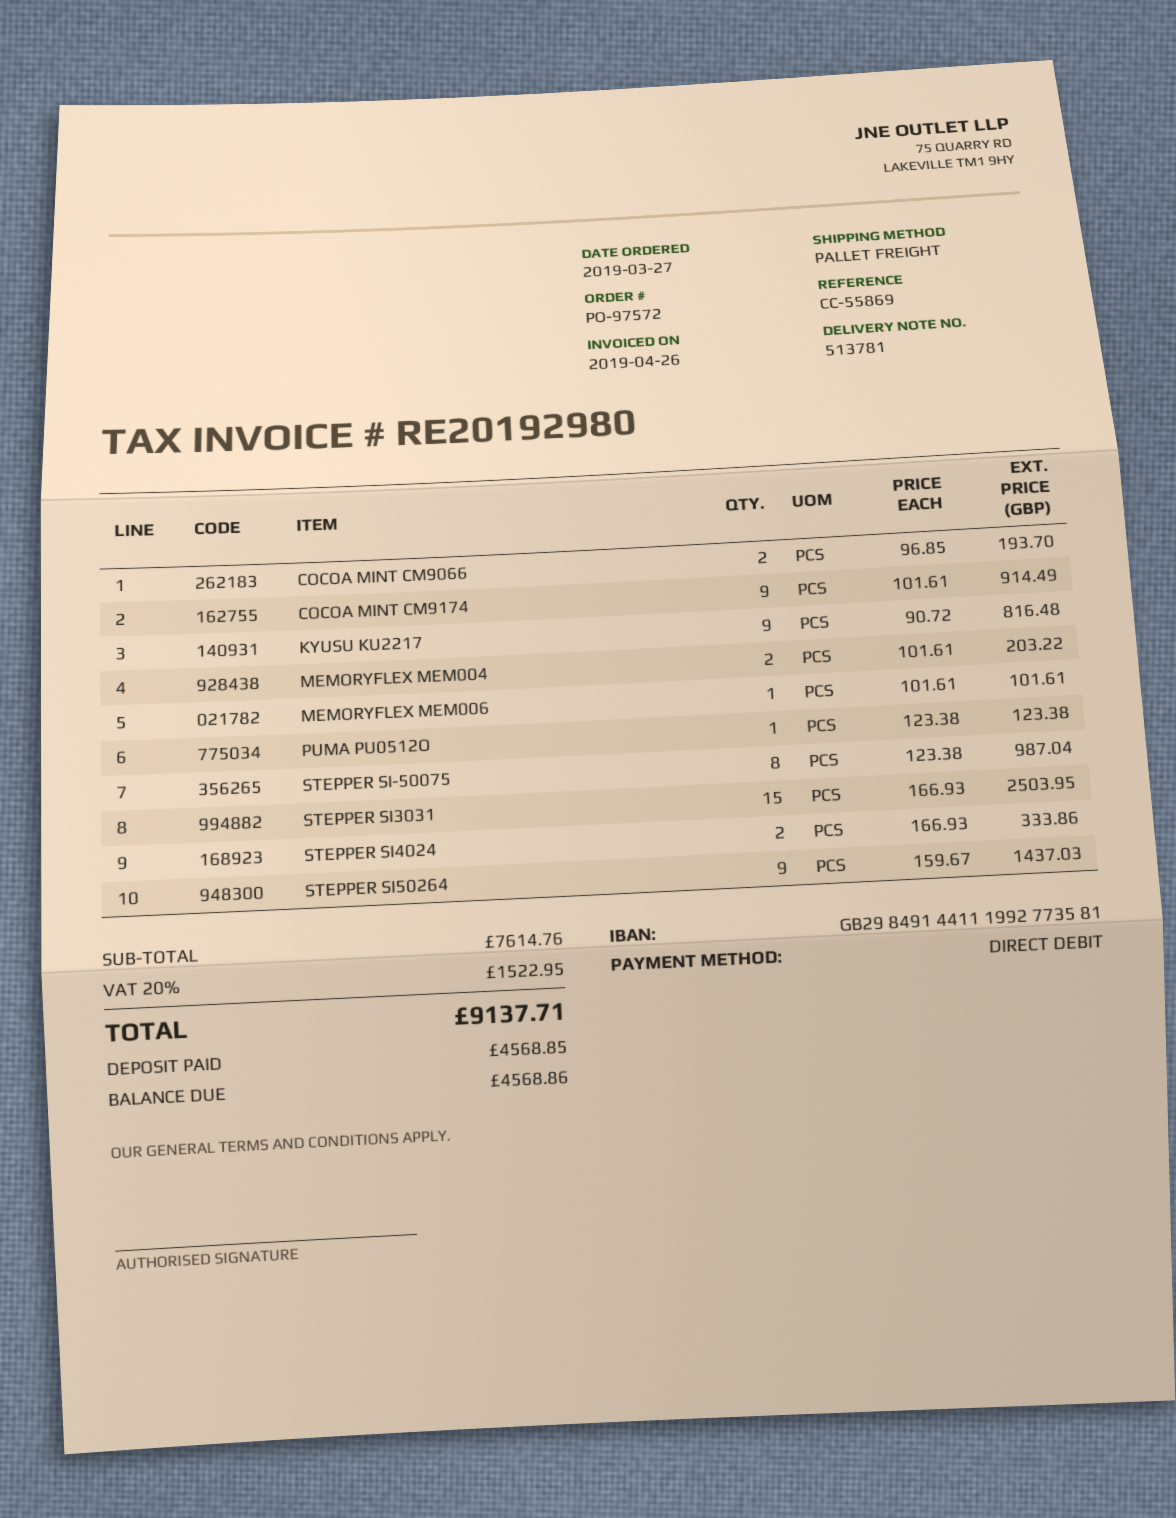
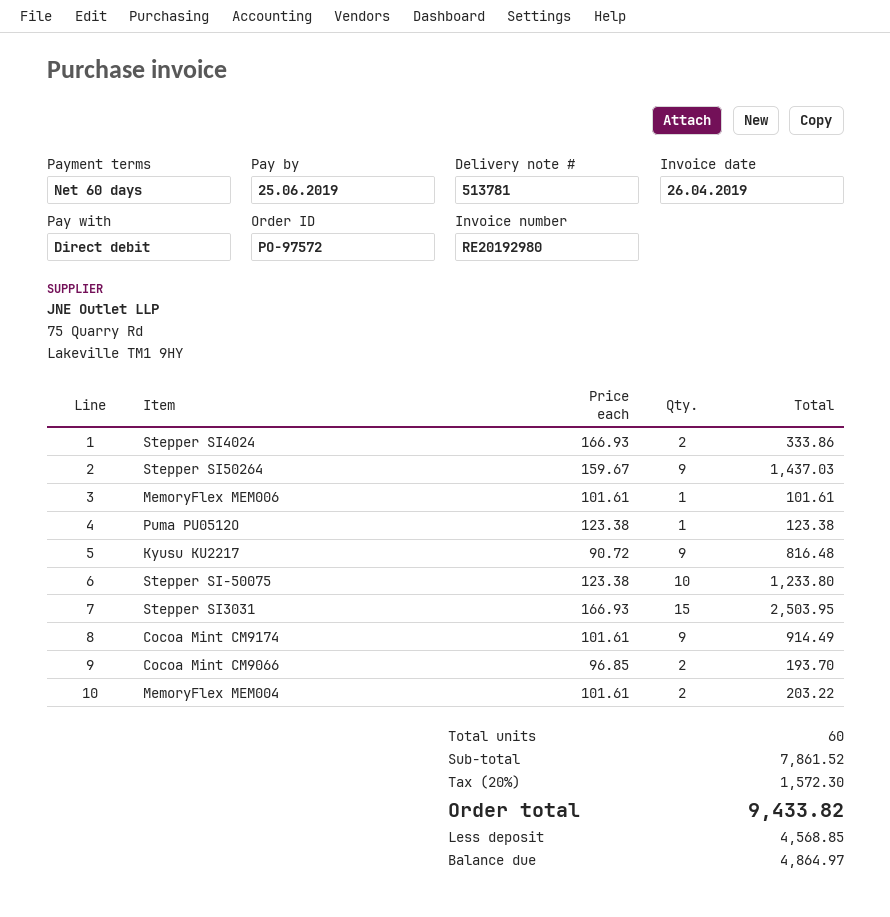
STEPPER SI-50075: 8 x 123.38 = 987.04 -> 10 x 123.38 = 1233.80
subtotal: 7614.76 -> 7861.52
tax: 20% = 1522.95 -> 20% = 1572.30
total: 9137.71 -> 9433.82
balance: 4568.86 -> 4864.97

